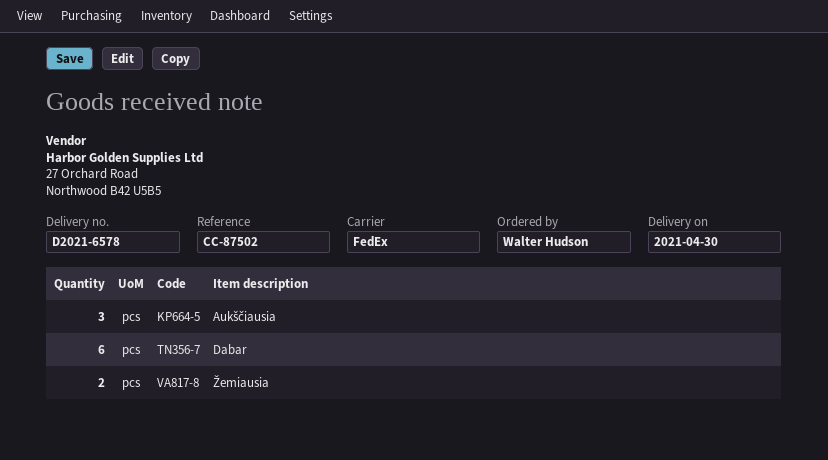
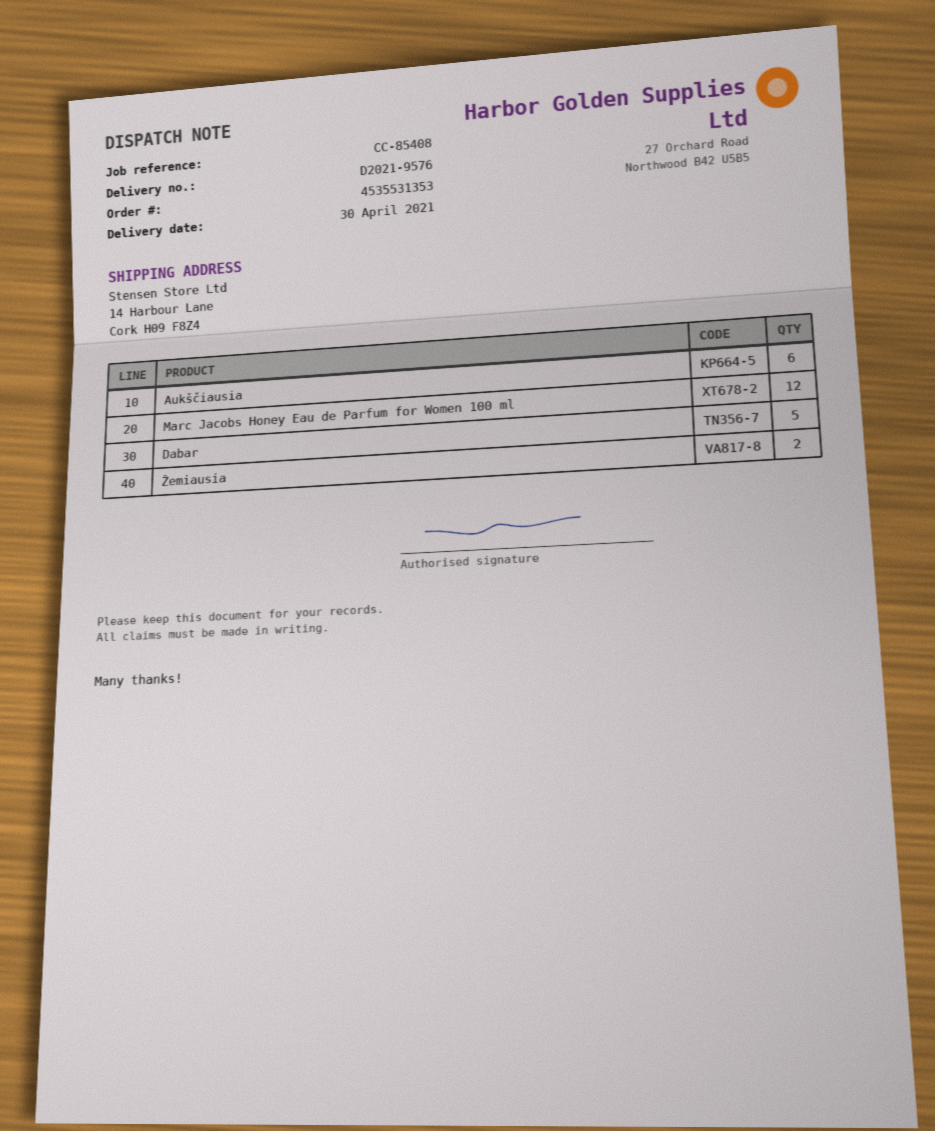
delivery note number: D2021-6578 -> D2021-9576
reference: CC-87502 -> CC-85408
Aukščiausia: 3 -> 6
Dabar: 6 -> 5
Marc Jacobs Honey Eau de Parfum for Women 100 ml: none -> 12

